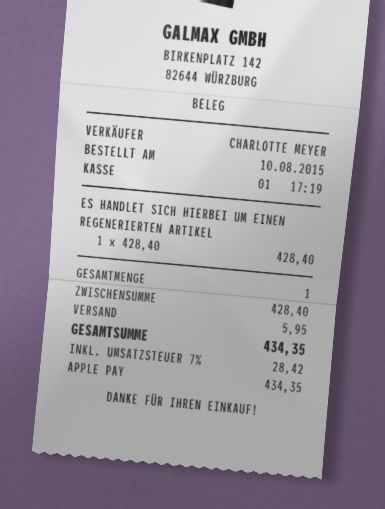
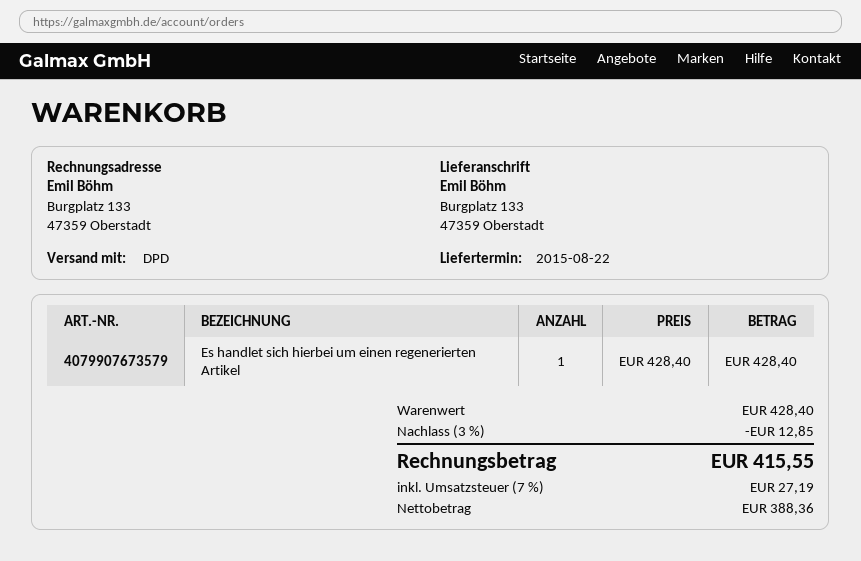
discount: none -> 3% = 12.85
shipping: 5.95 -> none
tax: 7% = 28.42 -> 7% = 27.19
total: 434.35 -> 415.55

